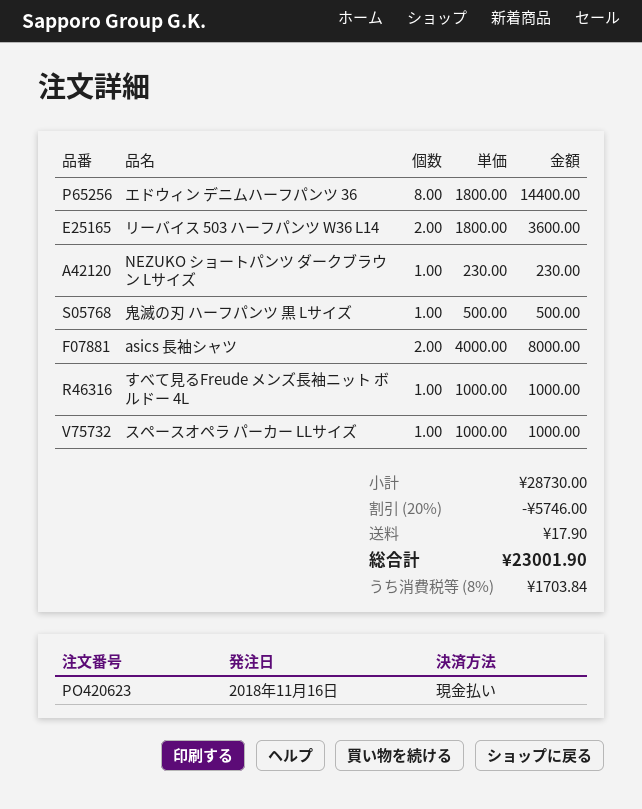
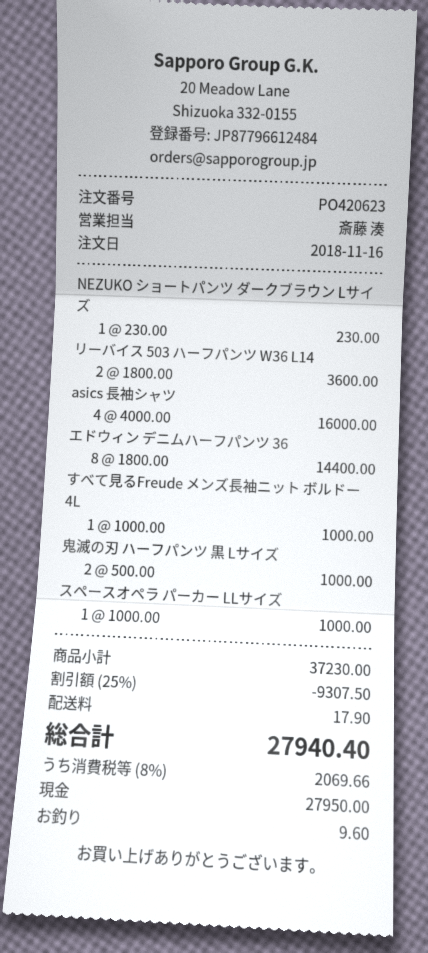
鬼滅の刃 ハーフパンツ 黒 Lサイズ: 1 x 500.00 = 500.00 -> 2 x 500.00 = 1000.00
asics 長袖シャツ: 2 x 4000.00 = 8000.00 -> 4 x 4000.00 = 16000.00
subtotal: 28730.00 -> 37230.00
discount: 20% = 5746.00 -> 25% = 9307.50
tax: 8% = 1703.84 -> 8% = 2069.66
total: 23001.90 -> 27940.40

